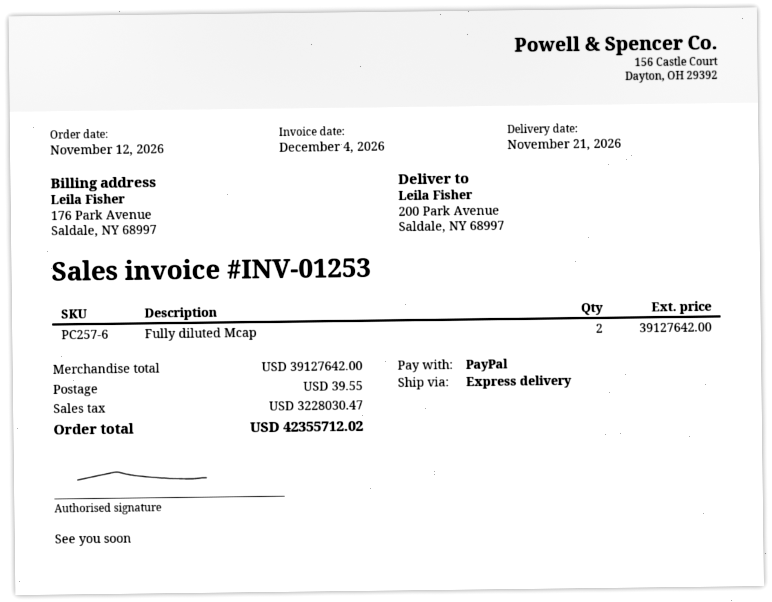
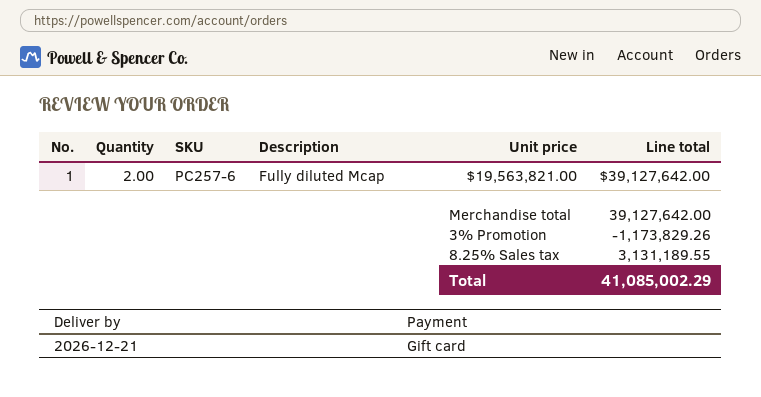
delivery date: 2026-11-21 -> 2026-12-21
payment method: PayPal -> gift card
discount: none -> 3% = 1173829.26
shipping: 39.55 -> none
tax: 3228030.47 -> 3131189.55
total: 42355712.02 -> 41085002.29

